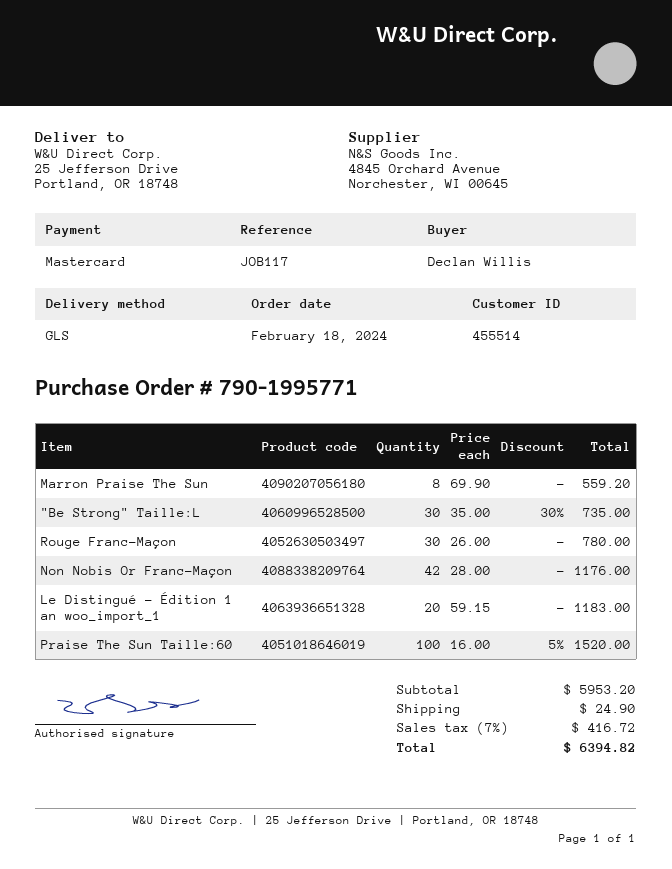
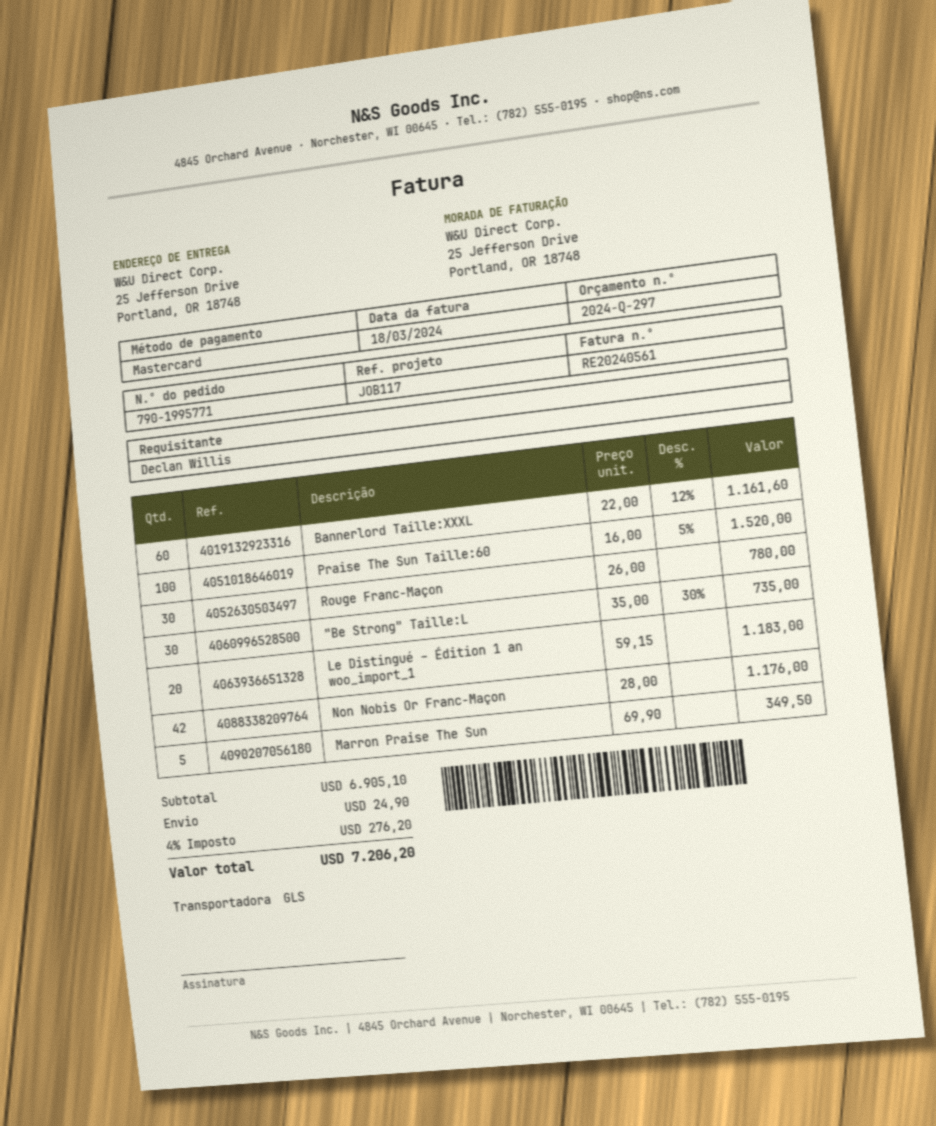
Marron Praise The Sun: 8 x 69.90 = 559.20 -> 5 x 69.90 = 349.50
Bannerlord Taille:XXXL: none -> 60 x 22.00 - 12% = 1161.60
subtotal: 5953.20 -> 6905.10
tax: 7% = 416.72 -> 4% = 276.20
total: 6394.82 -> 7206.20

